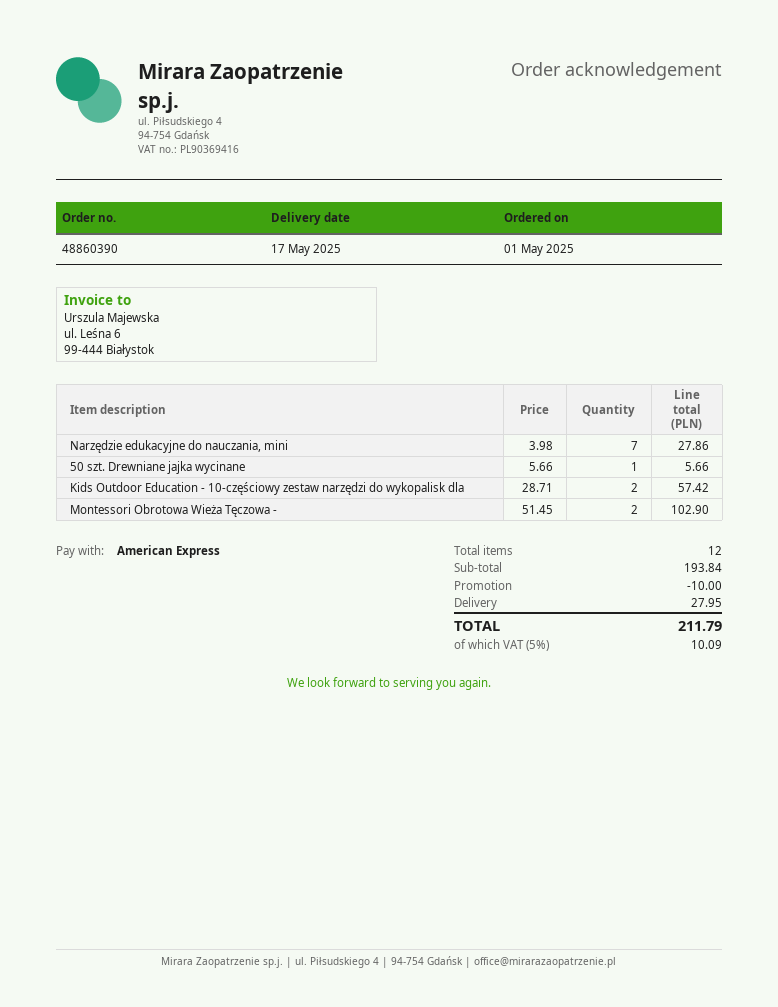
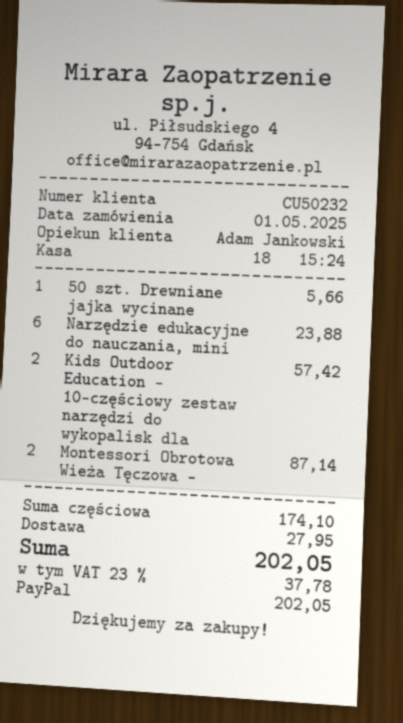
payment method: American Express -> PayPal
Narzędzie edukacyjne do nauczania, mini: 7 for 27.86 -> 6 for 23.88
Montessori Obrotowa Wieża Tęczowa -: 2 for 102.90 -> 2 for 87.14
subtotal: 193.84 -> 174.10
discount: 10.00 -> none
tax: 5% = 10.09 -> 23% = 37.78
total: 211.79 -> 202.05

